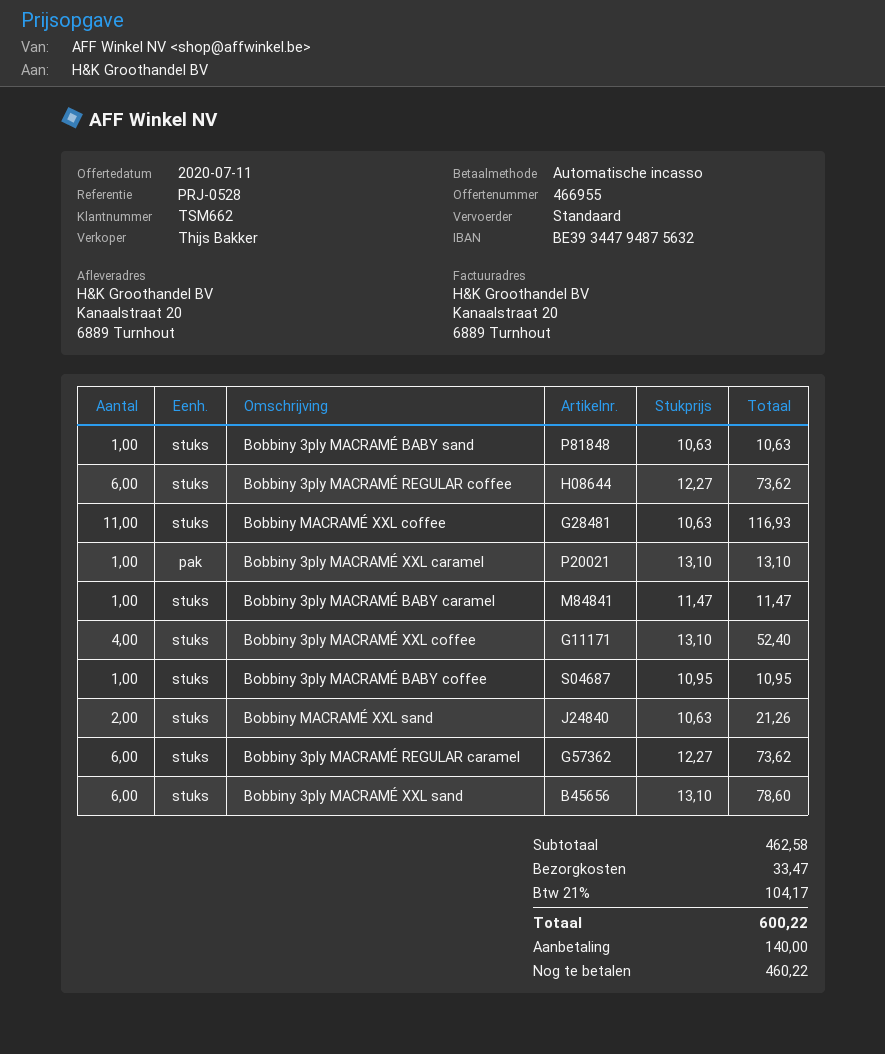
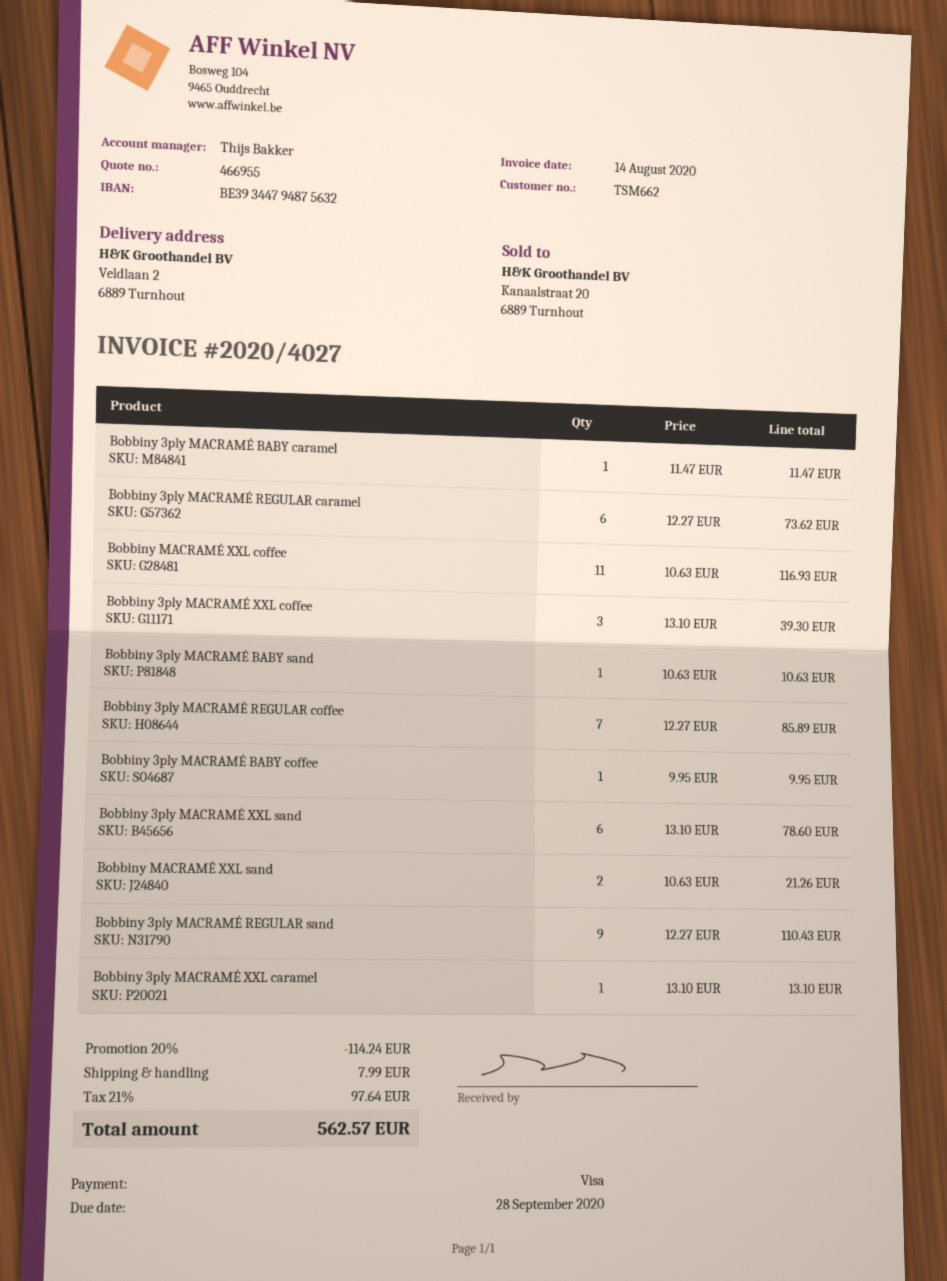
payment method: direct debit -> Visa
ship to: Kanaalstraat 20, 6889 Turnhout -> Veldlaan 2, 6889 Turnhout
Bobbiny 3ply MACRAMÉ REGULAR coffee: 6 x 12.27 = 73.62 -> 7 x 12.27 = 85.89
Bobbiny 3ply MACRAMÉ XXL coffee: 4 x 13.10 = 52.40 -> 3 x 13.10 = 39.30
Bobbiny 3ply MACRAMÉ BABY coffee: 1 x 10.95 = 10.95 -> 1 x 9.95 = 9.95
Bobbiny 3ply MACRAMÉ REGULAR sand: none -> 9 x 12.27 = 110.43
discount: none -> 20% = 114.24
shipping: 33.47 -> 7.99
tax: 21% = 104.17 -> 21% = 97.64
total: 600.22 -> 562.57

